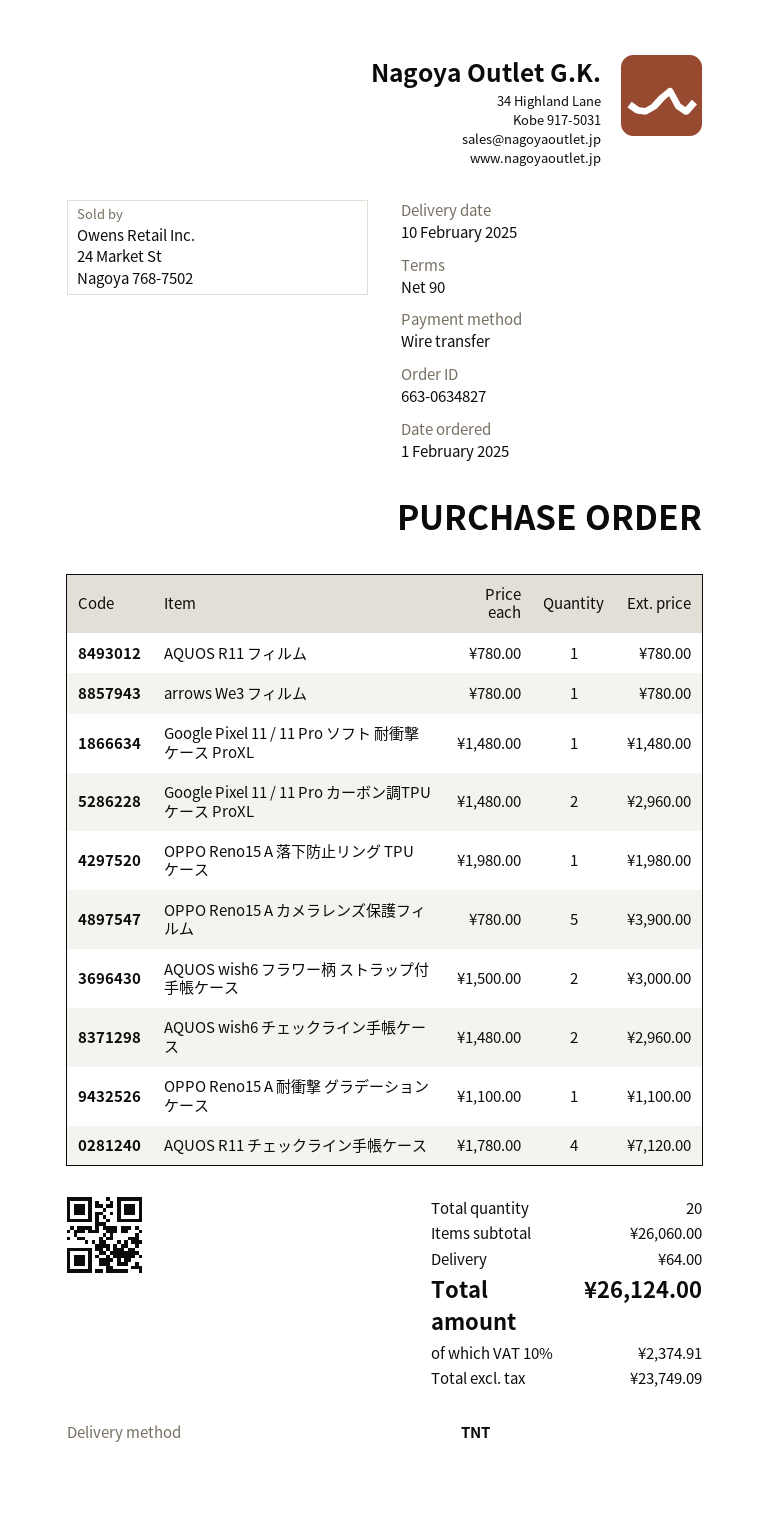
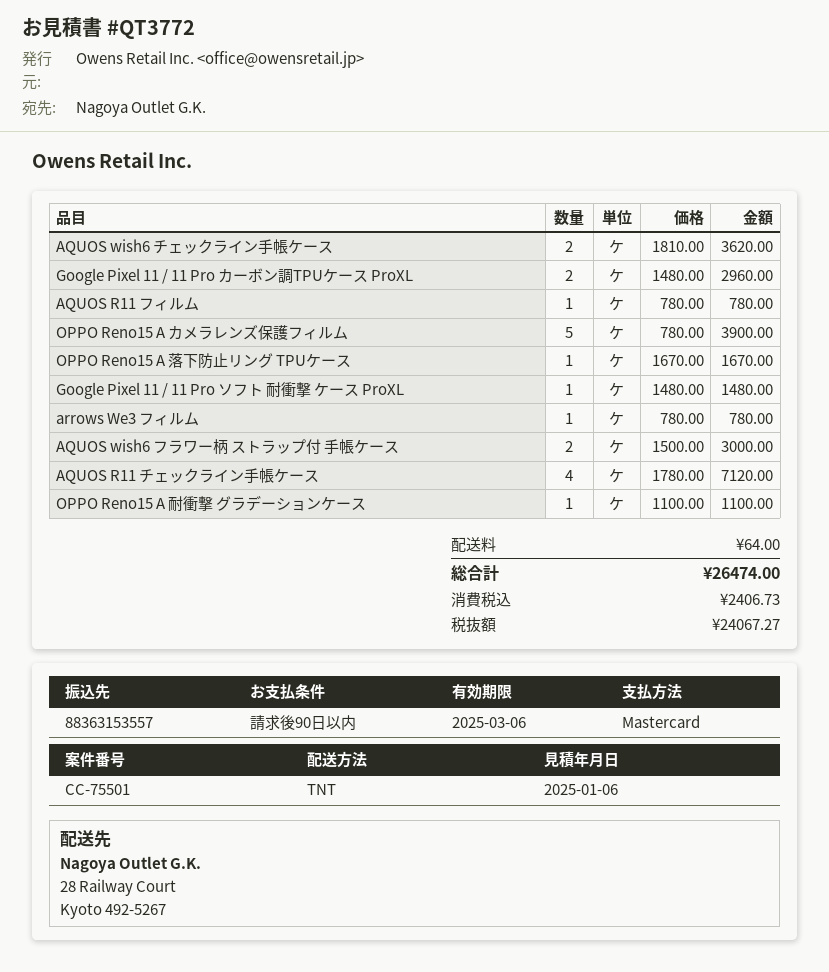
payment method: bank transfer -> Mastercard
OPPO Reno15 A 落下防止リング TPUケース: 1 x 1980.00 = 1980.00 -> 1 x 1670.00 = 1670.00
AQUOS wish6 チェックライン手帳ケース: 2 x 1480.00 = 2960.00 -> 2 x 1810.00 = 3620.00
net: 23749.09 -> 24067.27
tax: 2374.91 -> 2406.73
total: 26124.00 -> 26474.00

